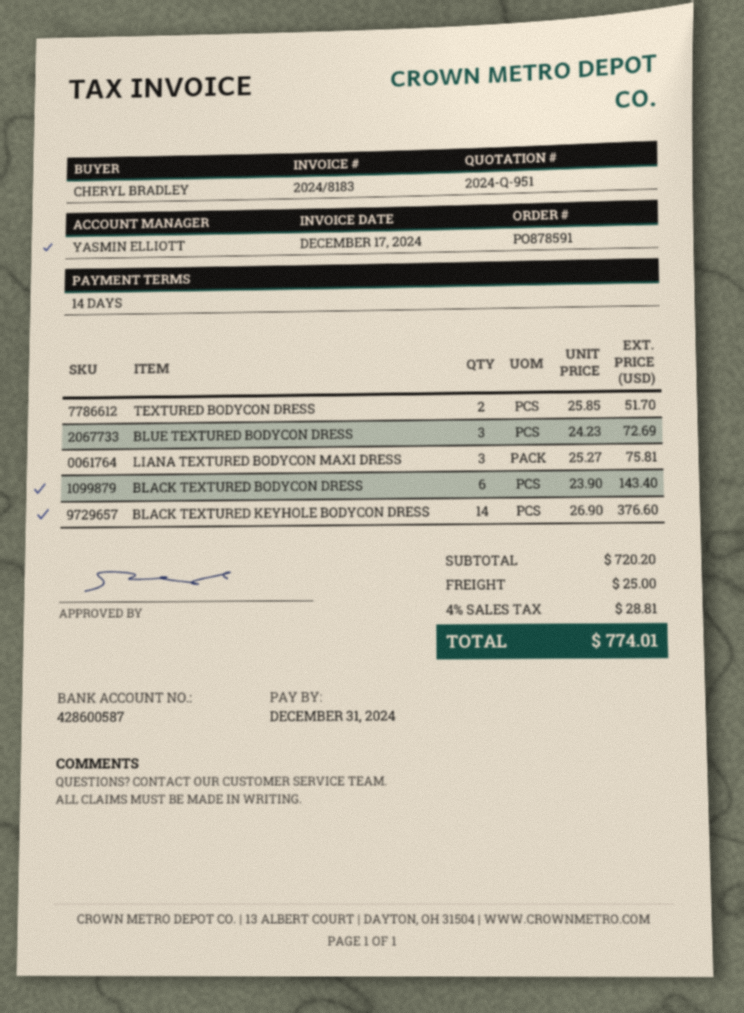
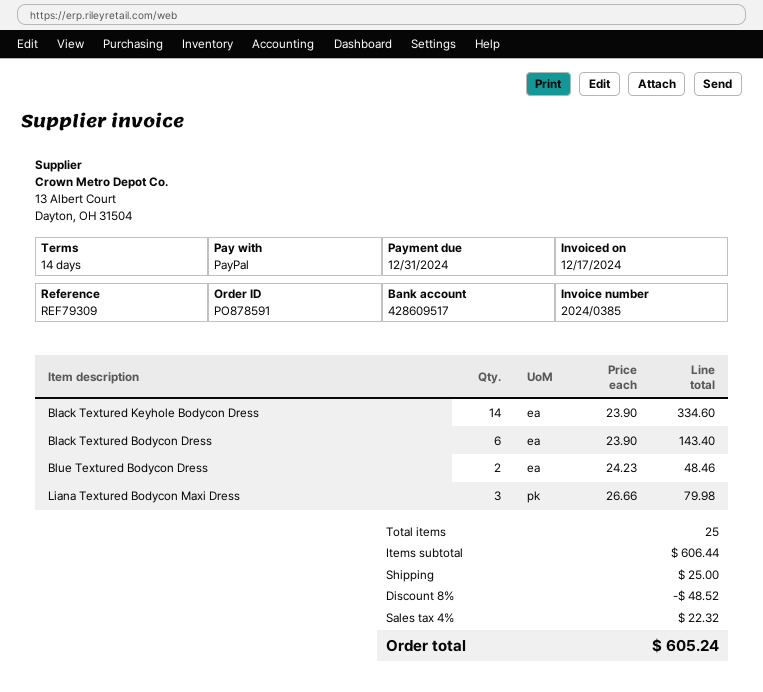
invoice number: 2024/8183 -> 2024/0385
bank account: 428600587 -> 428609517
TEXTURED BODYCON DRESS: 2 x 25.85 = 51.70 -> none
BLUE TEXTURED BODYCON DRESS: 3 x 24.23 = 72.69 -> 2 x 24.23 = 48.46
LIANA TEXTURED BODYCON MAXI DRESS: 3 x 25.27 = 75.81 -> 3 x 26.66 = 79.98
BLACK TEXTURED KEYHOLE BODYCON DRESS: 14 x 26.90 = 376.60 -> 14 x 23.90 = 334.60
subtotal: 720.20 -> 606.44
discount: none -> 8% = 48.52
tax: 4% = 28.81 -> 4% = 22.32
total: 774.01 -> 605.24

